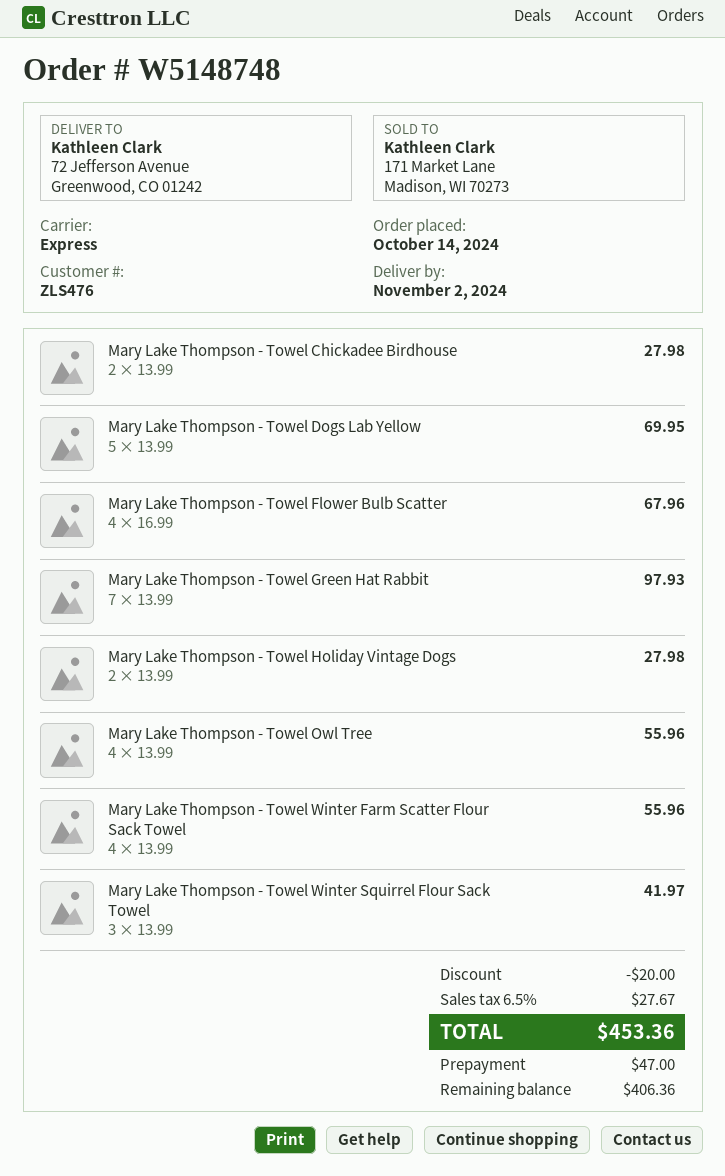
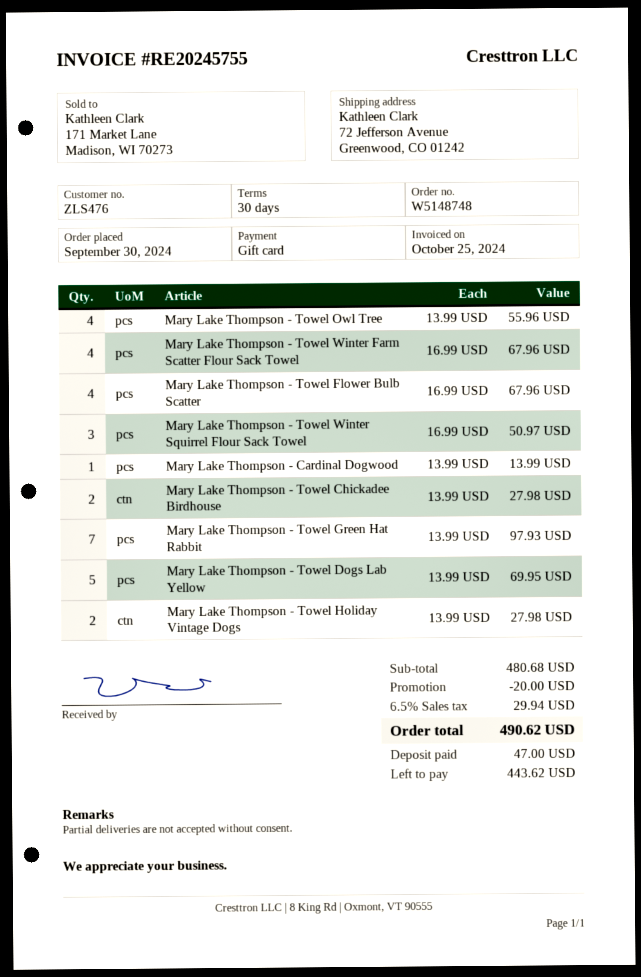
order date: 2024-10-14 -> 2024-09-30
Mary Lake Thompson - Towel Winter Farm Scatter Flour Sack Towel: 4 x 13.99 = 55.96 -> 4 x 16.99 = 67.96
Mary Lake Thompson - Towel Winter Squirrel Flour Sack Towel: 3 x 13.99 = 41.97 -> 3 x 16.99 = 50.97
Mary Lake Thompson - Cardinal Dogwood: none -> 1 x 13.99 = 13.99
tax: 6.5% = 27.67 -> 6.5% = 29.94
total: 453.36 -> 490.62
balance: 406.36 -> 443.62

